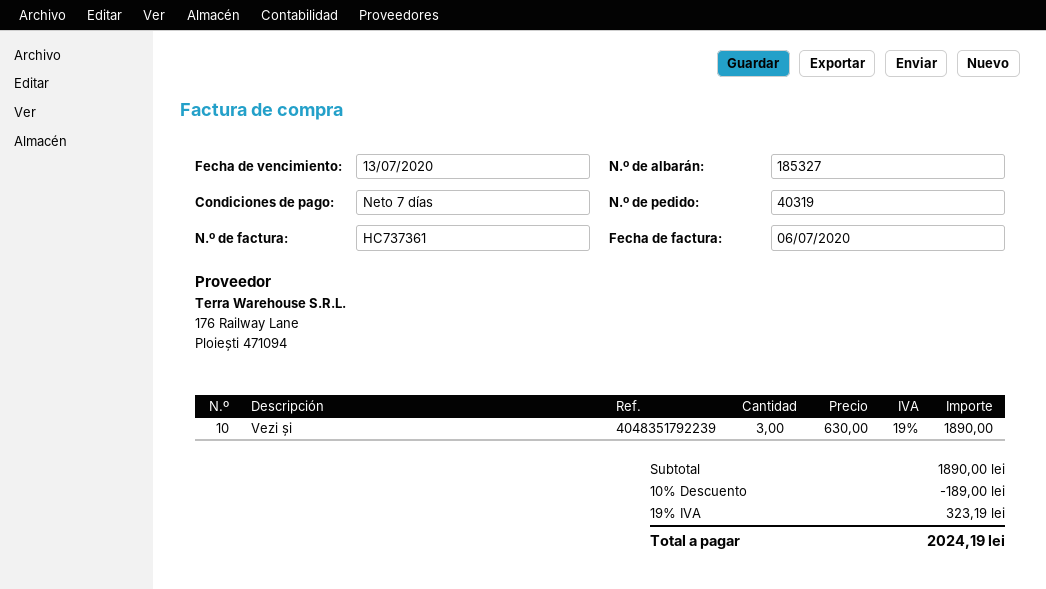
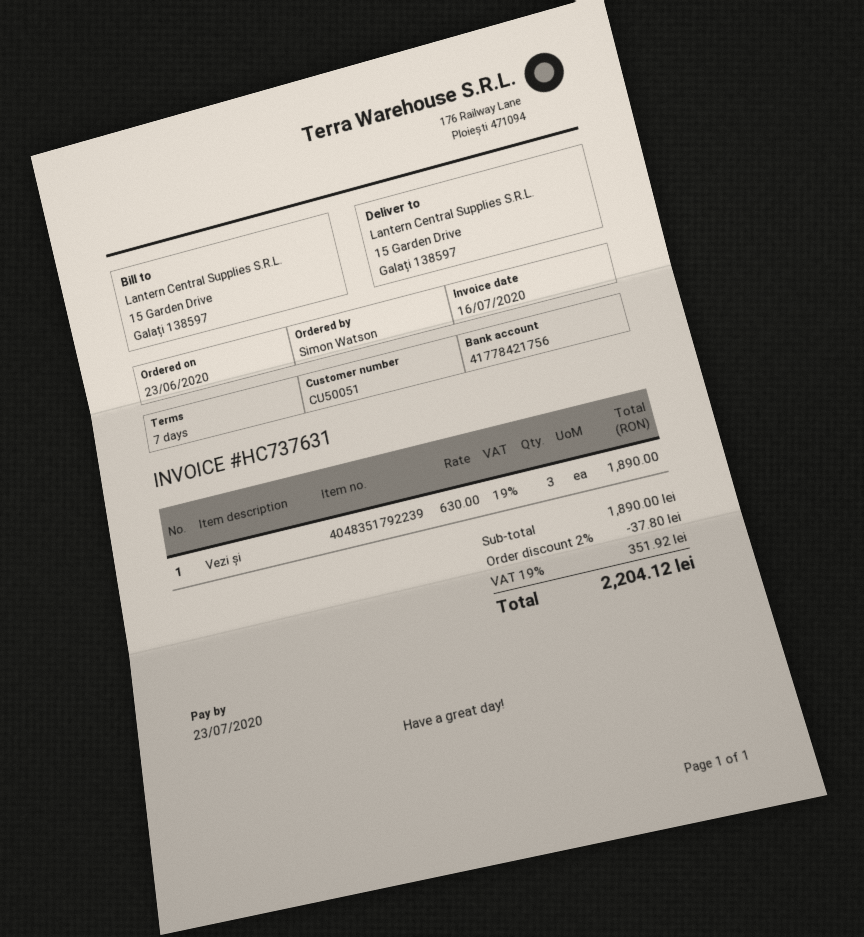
invoice number: HC737361 -> HC737631
invoice date: 2020-07-06 -> 2020-07-16
due date: 2020-07-13 -> 2020-07-23
discount: 10% = 189.00 -> 2% = 37.80
tax: 19% = 323.19 -> 19% = 351.92
total: 2024.19 -> 2204.12

